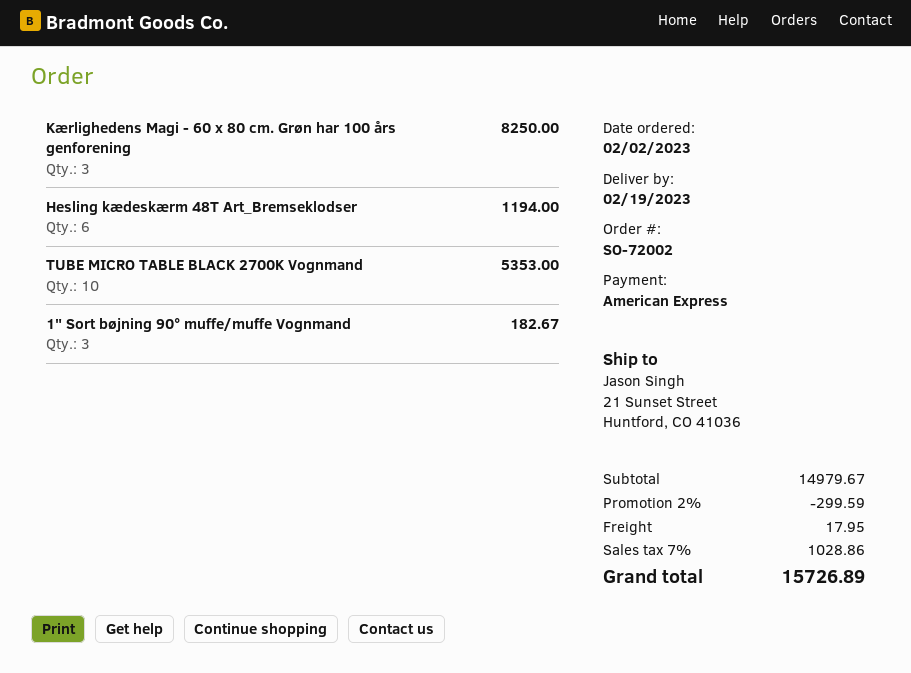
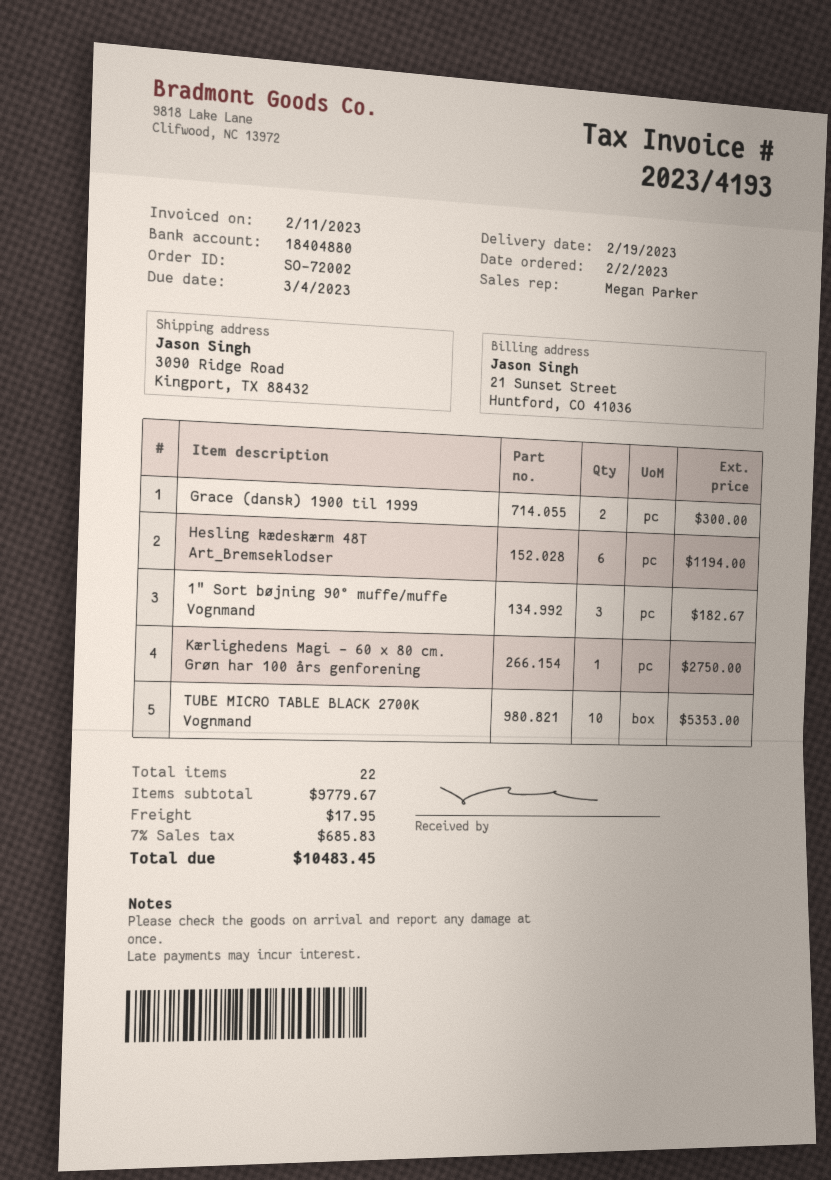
ship to: 21 Sunset Street, Huntford, CO 41036 -> 3090 Ridge Road, Kingport, TX 88432
Kærlighedens Magi - 60 x 80 cm. Grøn har 100 års genforening: 3 for 8250.00 -> 1 for 2750.00
Grace (dansk) 1900 til 1999: none -> 2 for 300.00
subtotal: 14979.67 -> 9779.67
discount: 2% = 299.59 -> none
tax: 7% = 1028.86 -> 7% = 685.83
total: 15726.89 -> 10483.45

